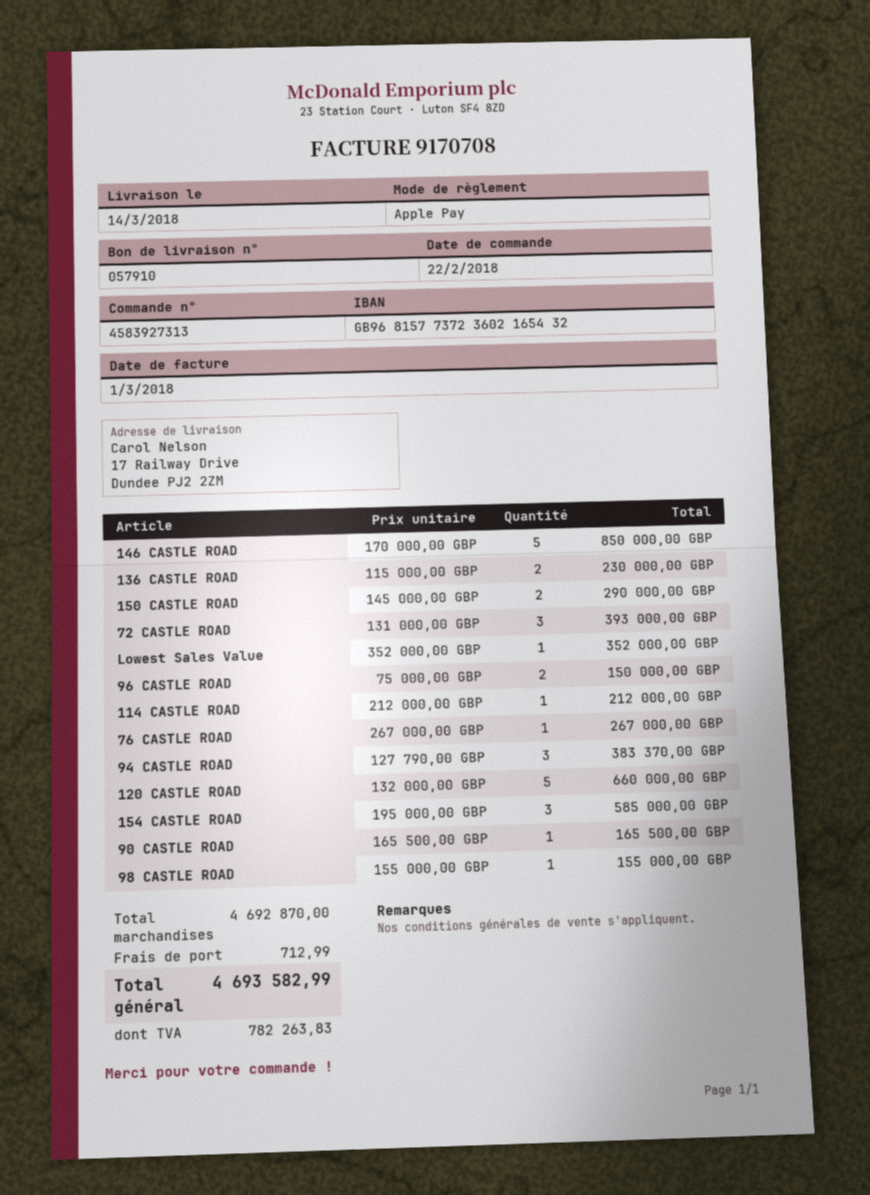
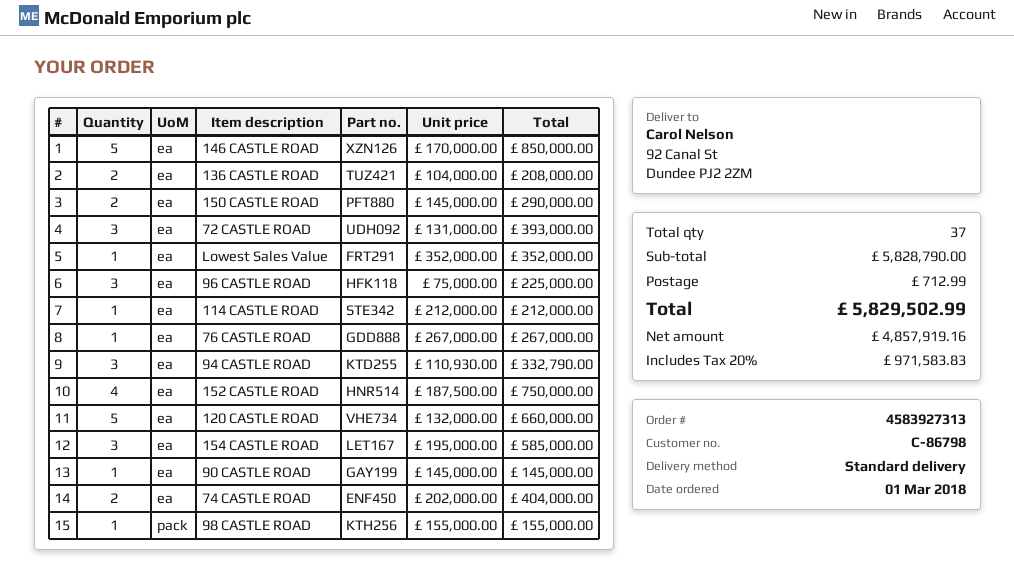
order date: 2018-02-22 -> 2018-03-01
ship to: 17 Railway Drive, Dundee PJ2 2ZM -> 92 Canal St, Dundee PJ2 2ZM
136 CASTLE ROAD: 2 x 115000.00 = 230000.00 -> 2 x 104000.00 = 208000.00
96 CASTLE ROAD: 2 x 75000.00 = 150000.00 -> 3 x 75000.00 = 225000.00
94 CASTLE ROAD: 3 x 127790.00 = 383370.00 -> 3 x 110930.00 = 332790.00
90 CASTLE ROAD: 1 x 165500.00 = 165500.00 -> 1 x 145000.00 = 145000.00
152 CASTLE ROAD: none -> 4 x 187500.00 = 750000.00
74 CASTLE ROAD: none -> 2 x 202000.00 = 404000.00
subtotal: 4692870.00 -> 5828790.00
tax: 782263.83 -> 971583.83
total: 4693582.99 -> 5829502.99

